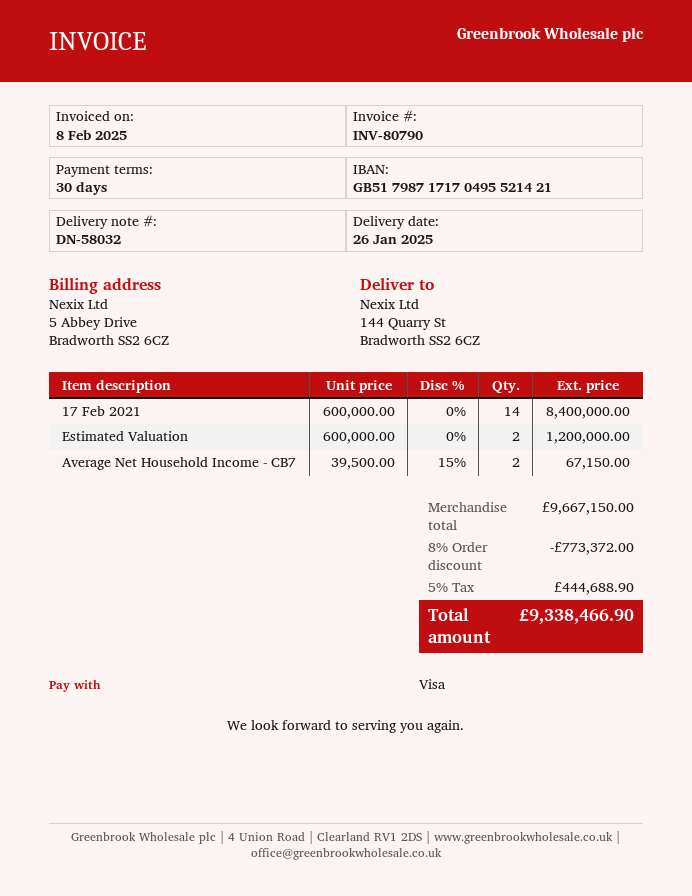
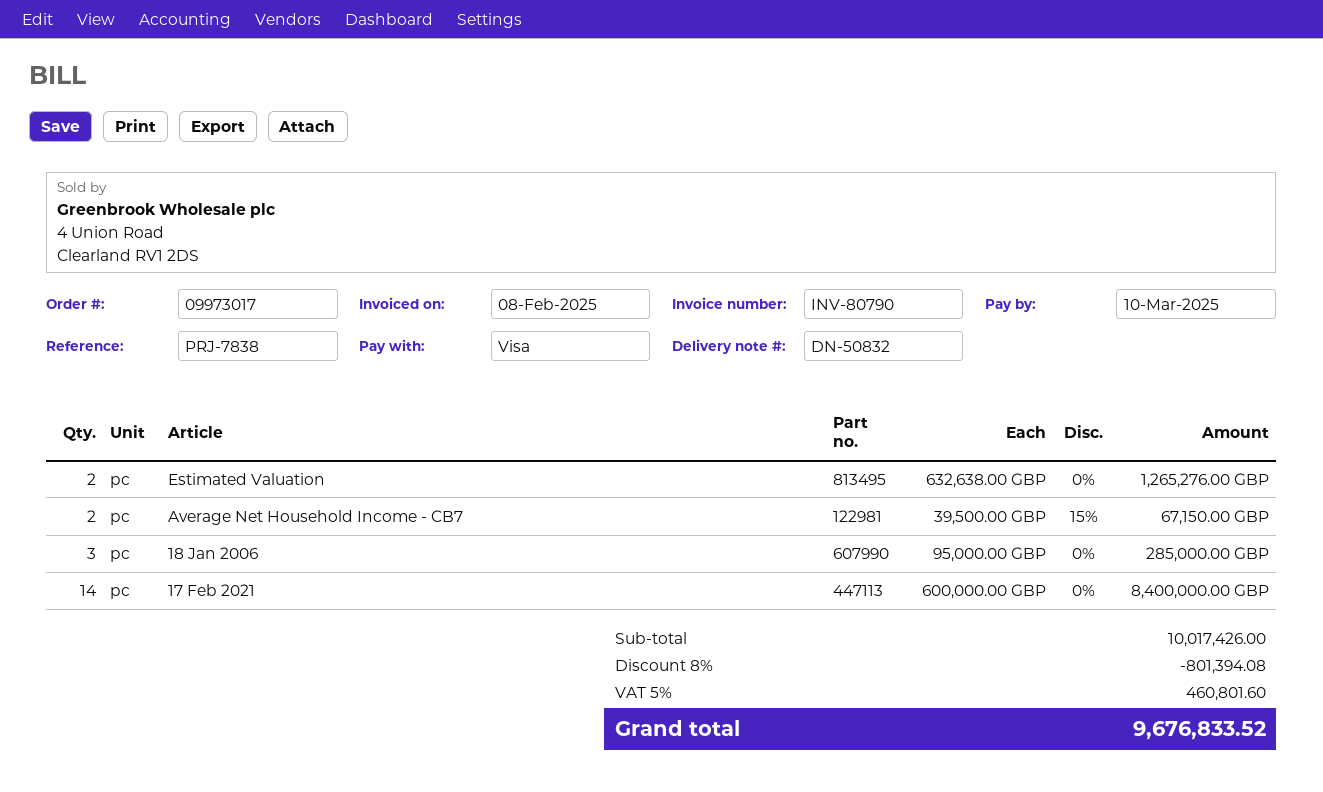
delivery note number: DN-58032 -> DN-50832
Estimated Valuation: 2 x 600000.00 = 1200000.00 -> 2 x 632638.00 = 1265276.00
18 Jan 2006: none -> 3 x 95000.00 = 285000.00
subtotal: 9667150.00 -> 10017426.00
discount: 8% = 773372.00 -> 8% = 801394.08
tax: 5% = 444688.90 -> 5% = 460801.60
total: 9338466.90 -> 9676833.52

